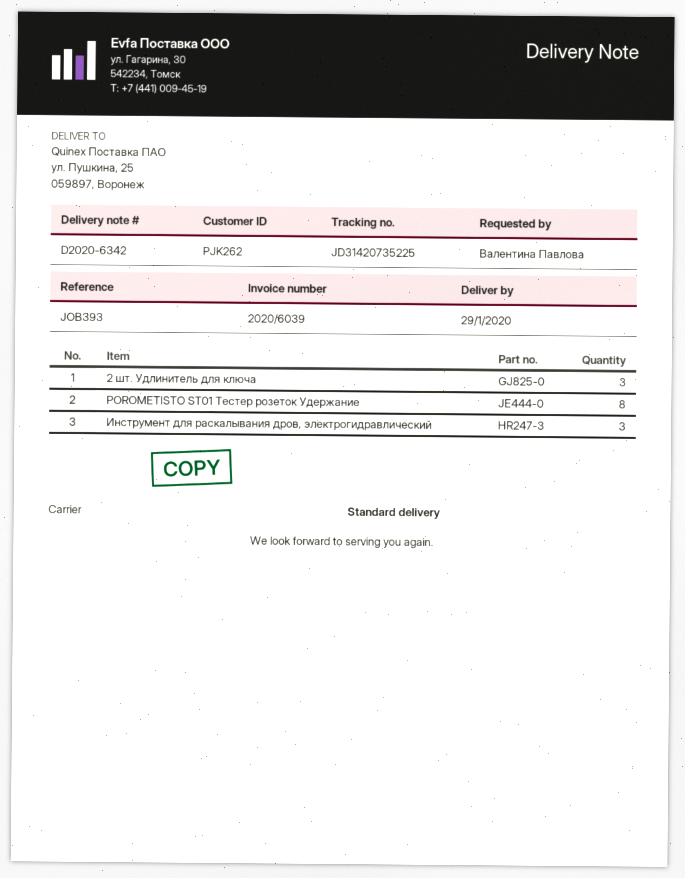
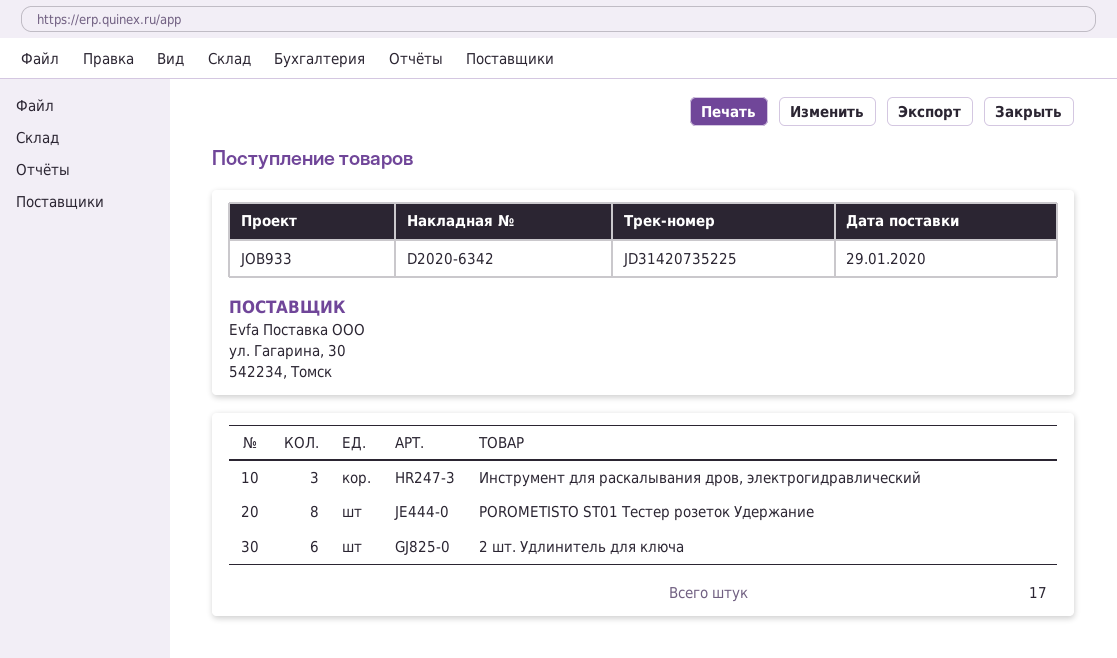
reference: JOB393 -> JOB933
2 шт. Удлинитель для ключа: 3 -> 6

